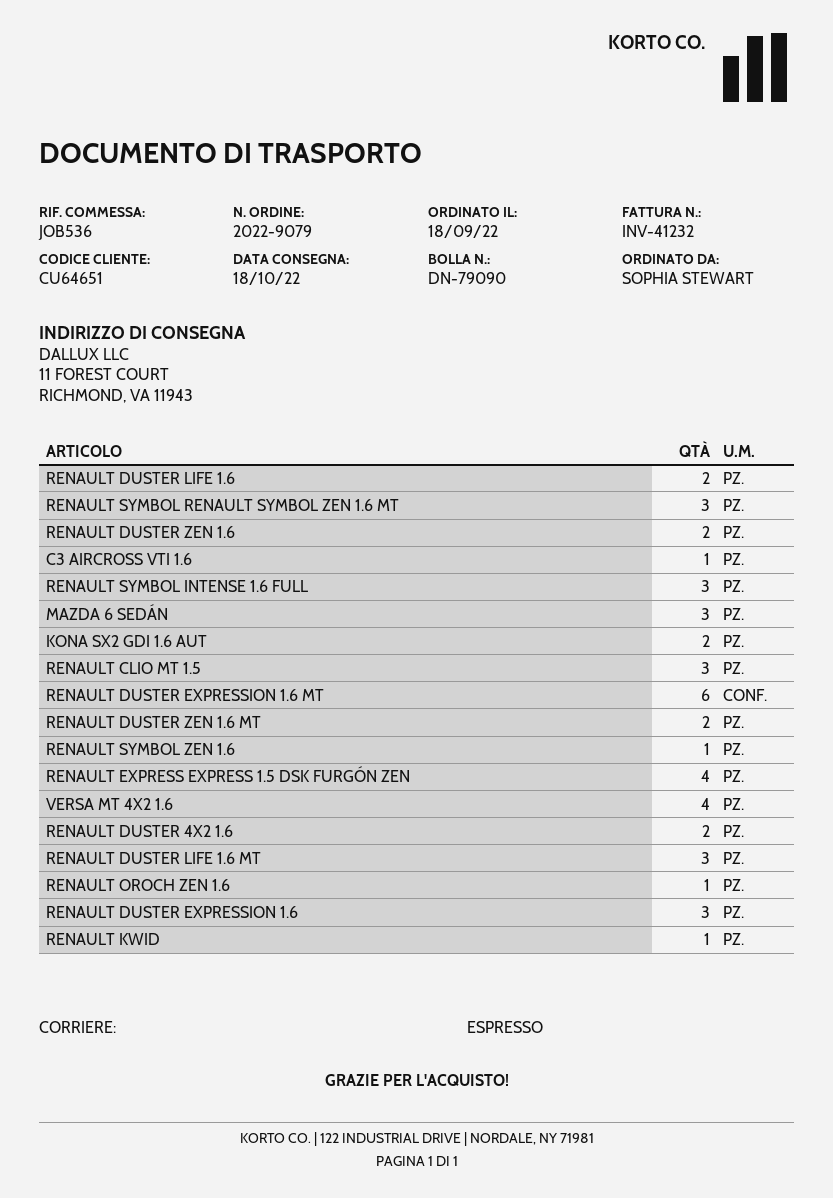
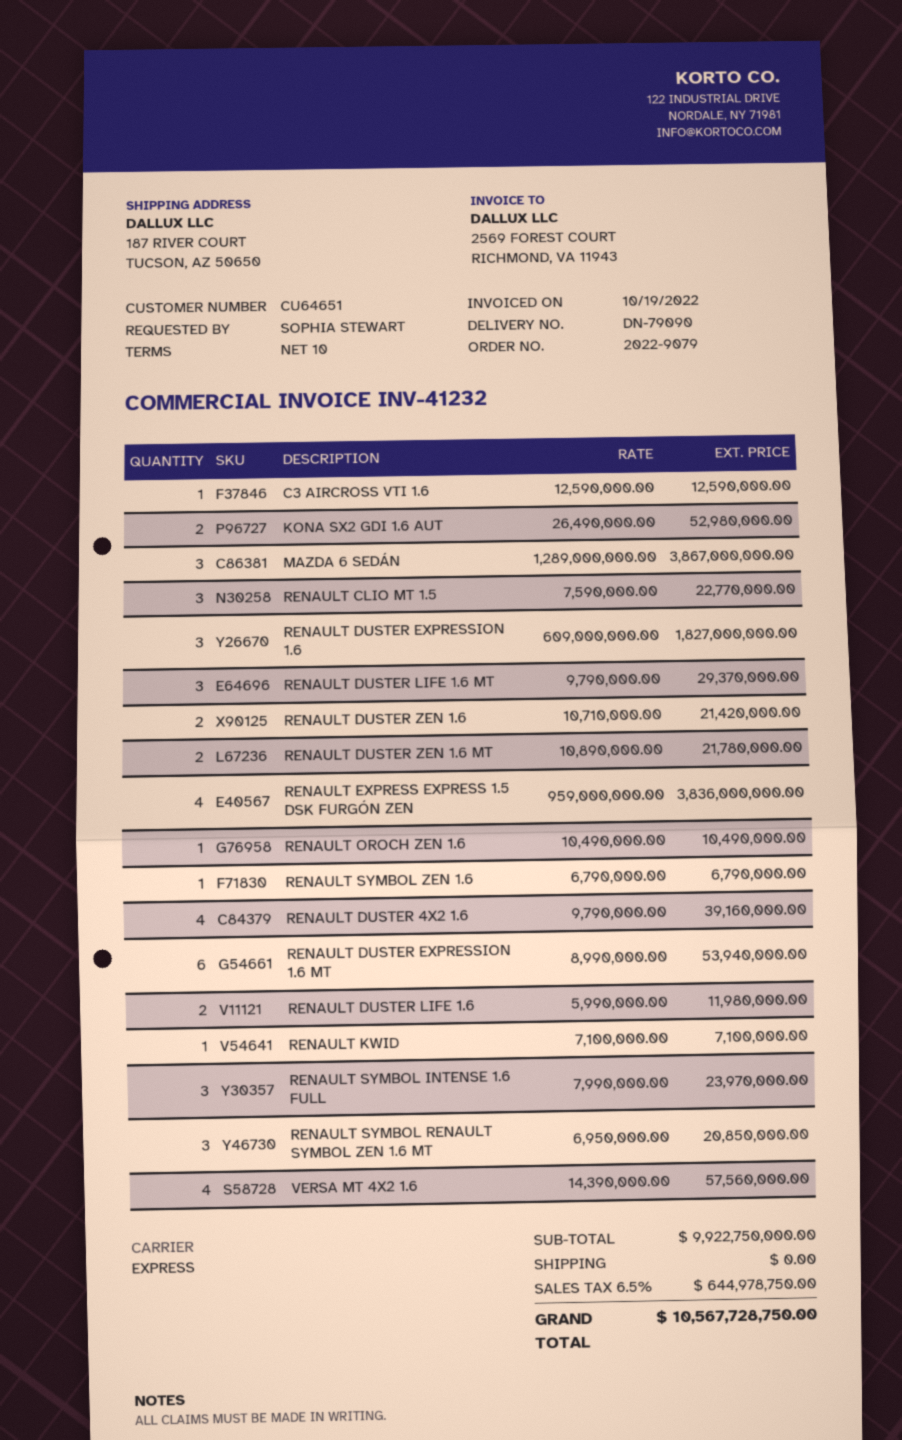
ship to: 11 FOREST COURT, RICHMOND, VA 11943 -> 187 RIVER COURT, TUCSON, AZ 50650
RENAULT DUSTER 4X2 1.6: 2 -> 4

